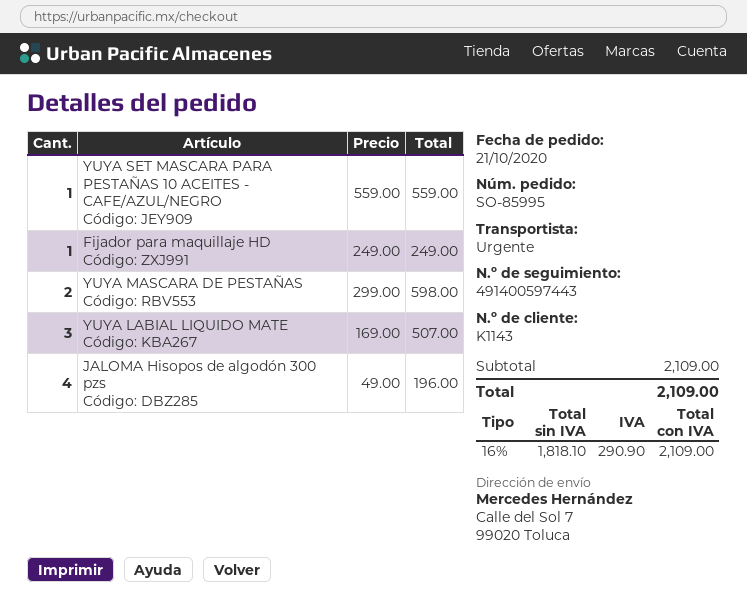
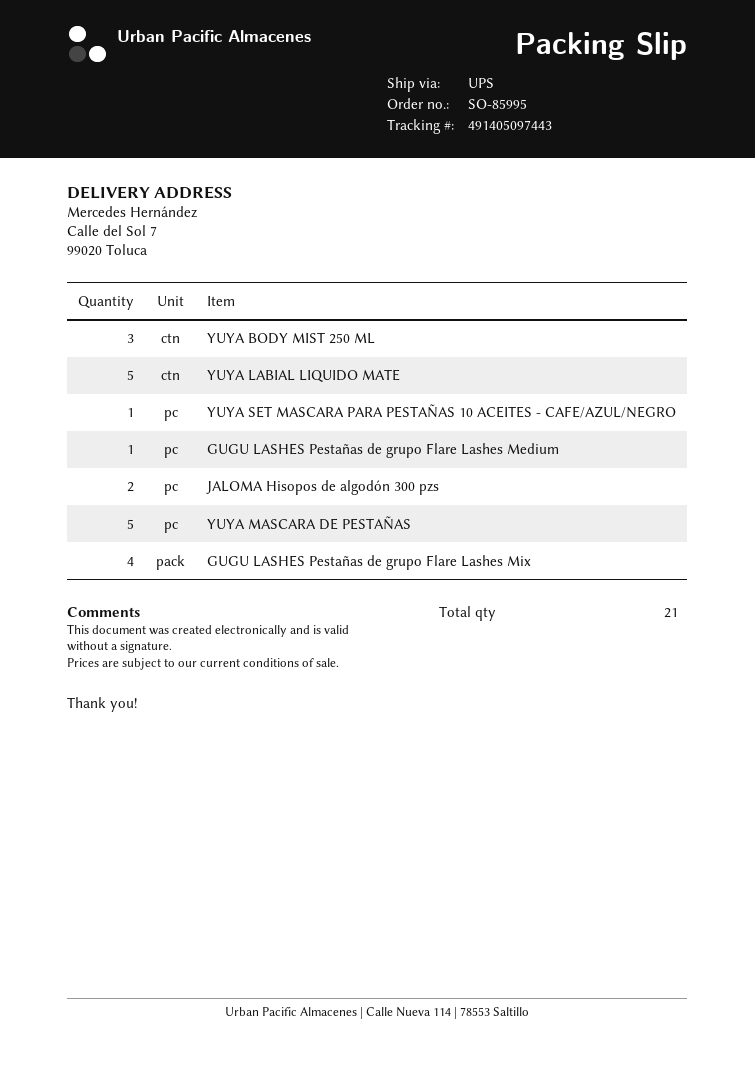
shipping method: express -> UPS
tracking number: 491400597443 -> 491405097443
Fijador para maquillaje HD: 1 -> none
YUYA MASCARA DE PESTAÑAS: 2 -> 5
YUYA LABIAL LIQUIDO MATE: 3 -> 5
JALOMA Hisopos de algodón 300 pzs: 4 -> 2
YUYA BODY MIST 250 ML: none -> 3
GUGU LASHES Pestañas de grupo Flare Lashes Medium: none -> 1
GUGU LASHES Pestañas de grupo Flare Lashes Mix: none -> 4

